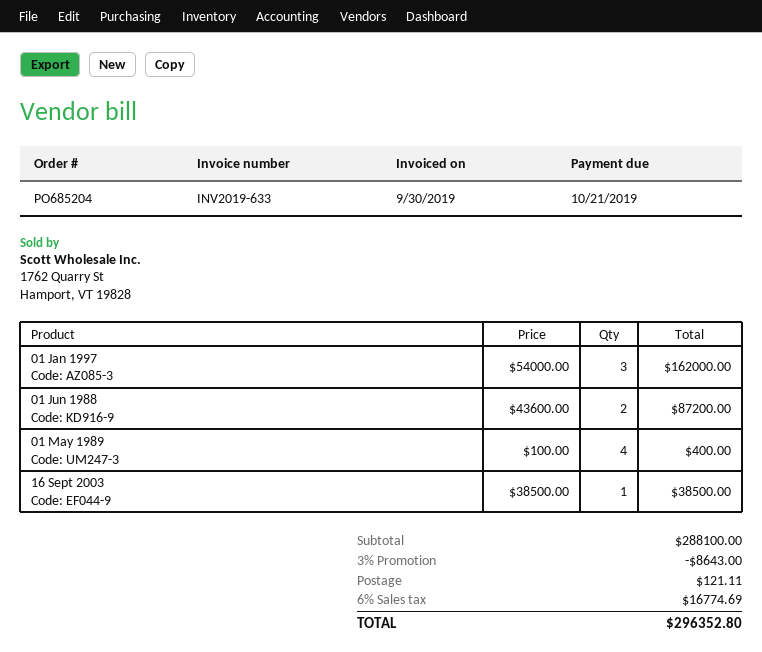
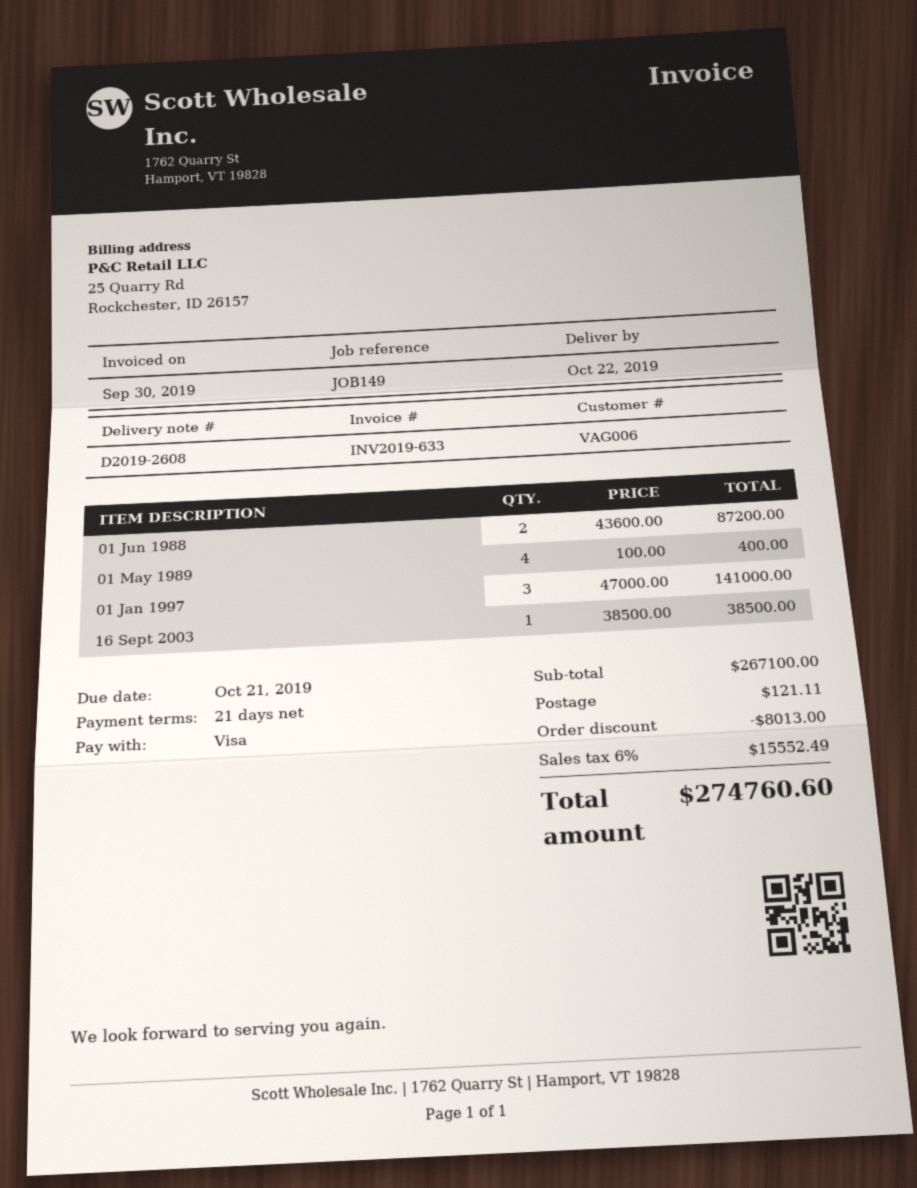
01 Jan 1997: 3 x 54000.00 = 162000.00 -> 3 x 47000.00 = 141000.00
subtotal: 288100.00 -> 267100.00
discount: 8643.00 -> 8013.00
tax: 6% = 16774.69 -> 6% = 15552.49
total: 296352.80 -> 274760.60

